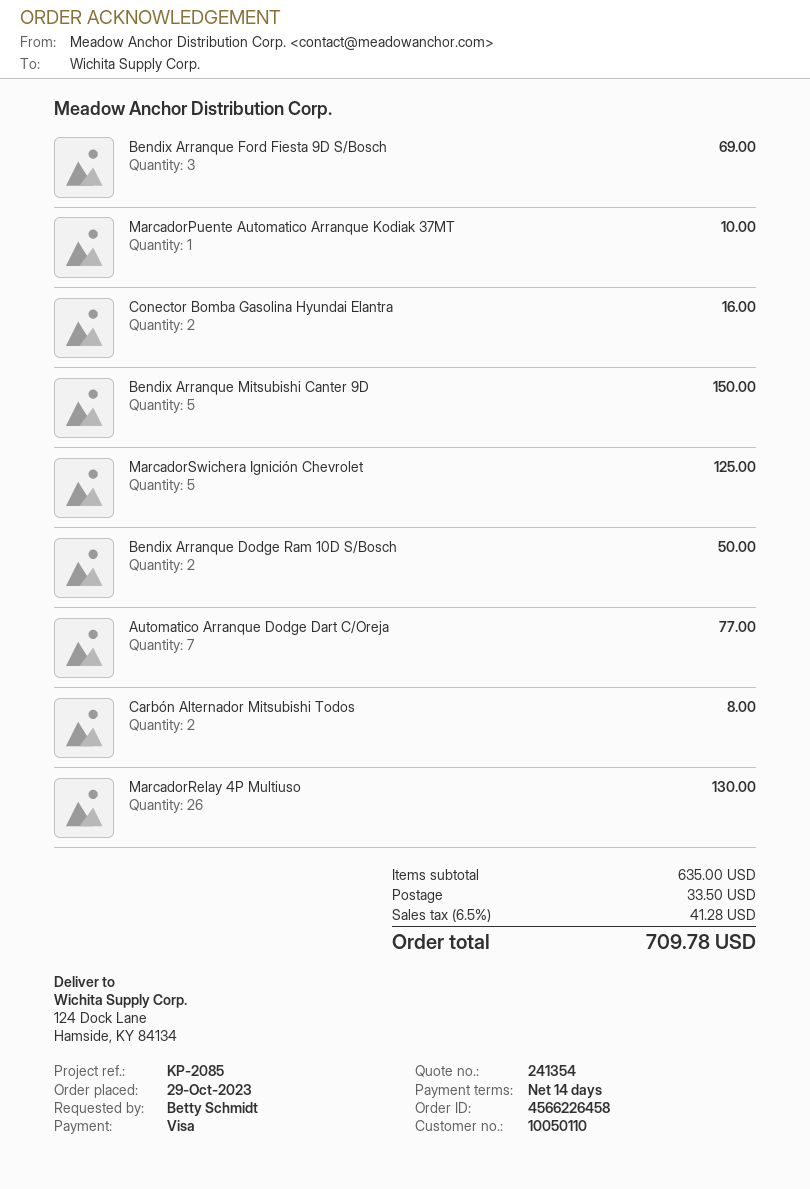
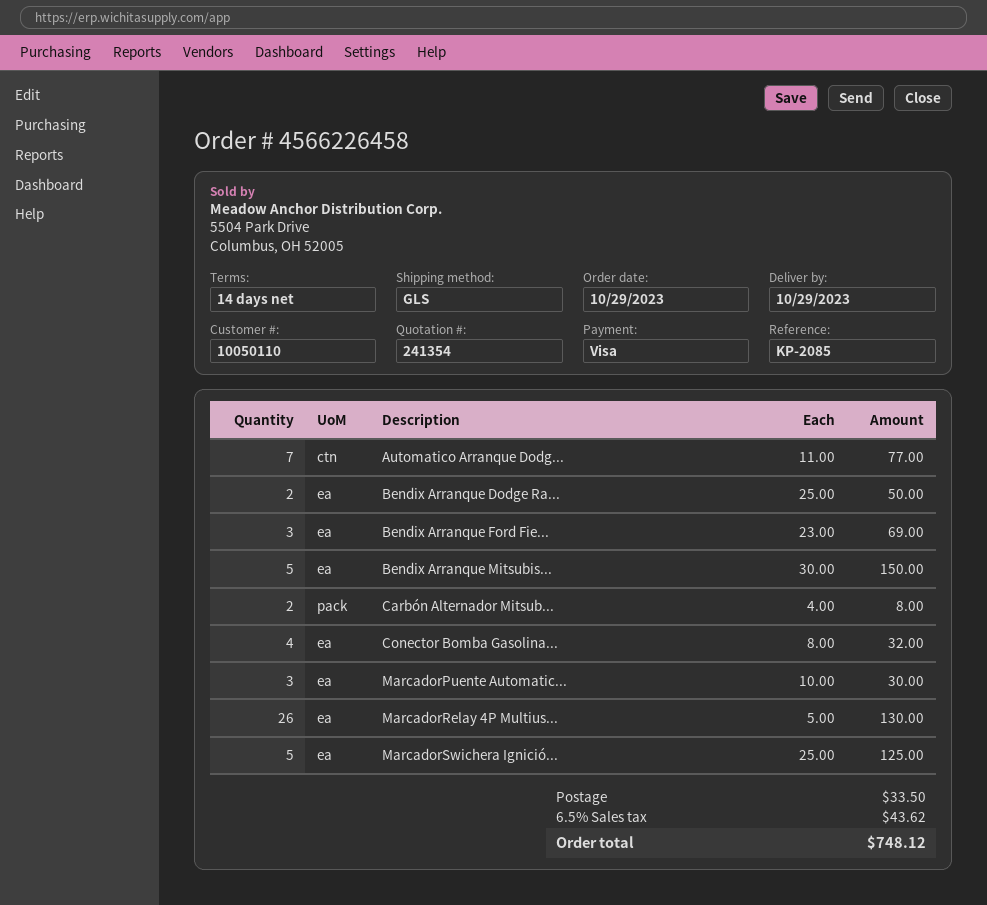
MarcadorPuente Automatico Arranque Kodiak 37MT: 1 for 10.00 -> 3 for 30.00
Conector Bomba Gasolina Hyundai Elantra: 2 for 16.00 -> 4 for 32.00
tax: 6.5% = 41.28 -> 6.5% = 43.62
total: 709.78 -> 748.12

